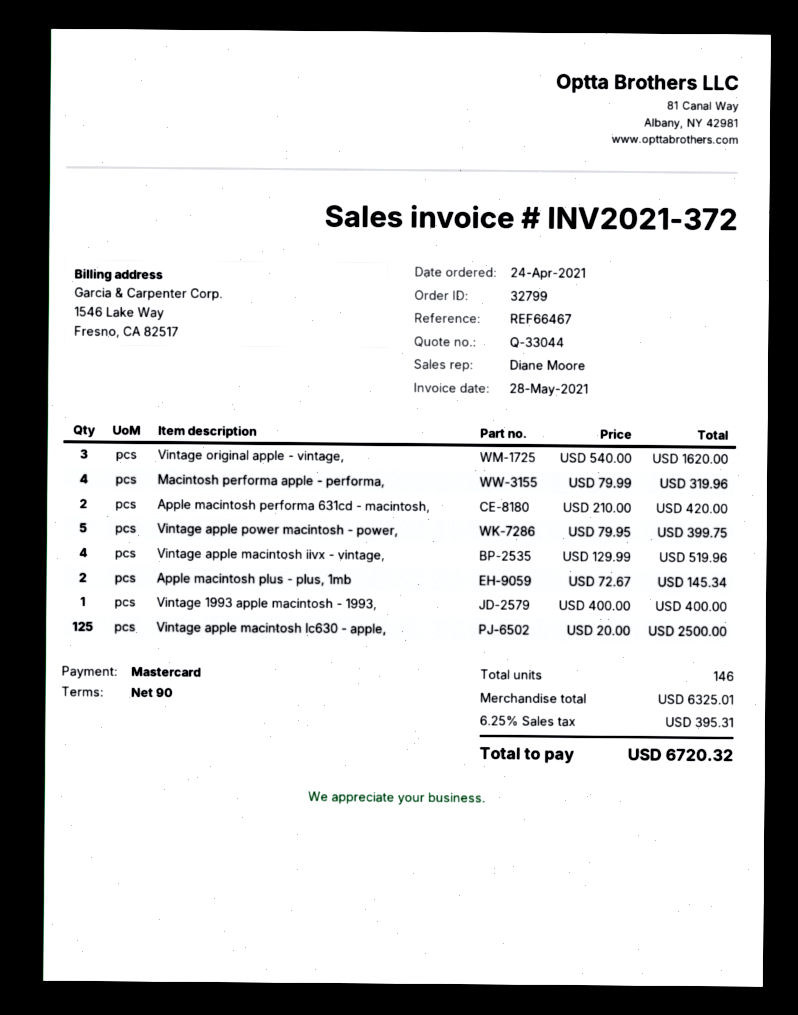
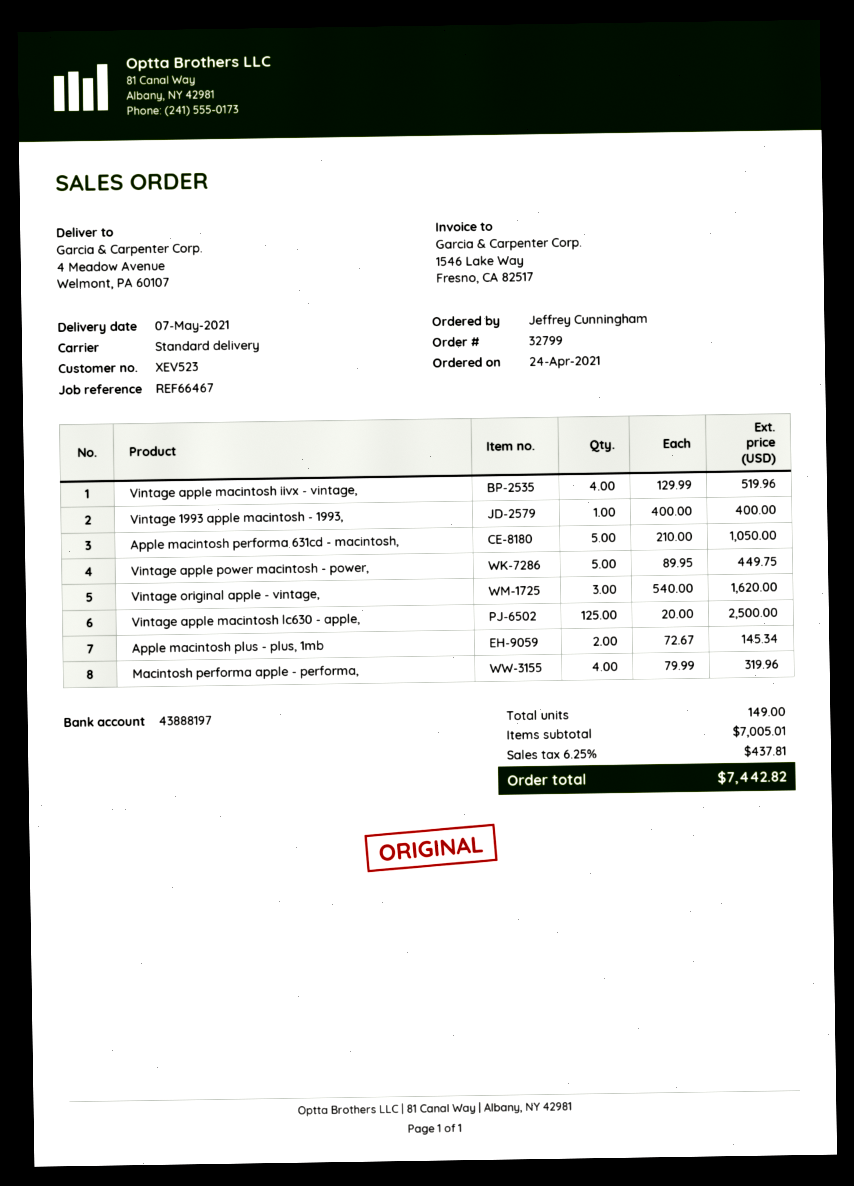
Apple macintosh performa 631cd - macintosh,: 2 x 210.00 = 420.00 -> 5 x 210.00 = 1050.00
Vintage apple power macintosh - power,: 5 x 79.95 = 399.75 -> 5 x 89.95 = 449.75
total quantity: 146 -> 149
subtotal: 6325.01 -> 7005.01
tax: 6.25% = 395.31 -> 6.25% = 437.81
total: 6720.32 -> 7442.82

